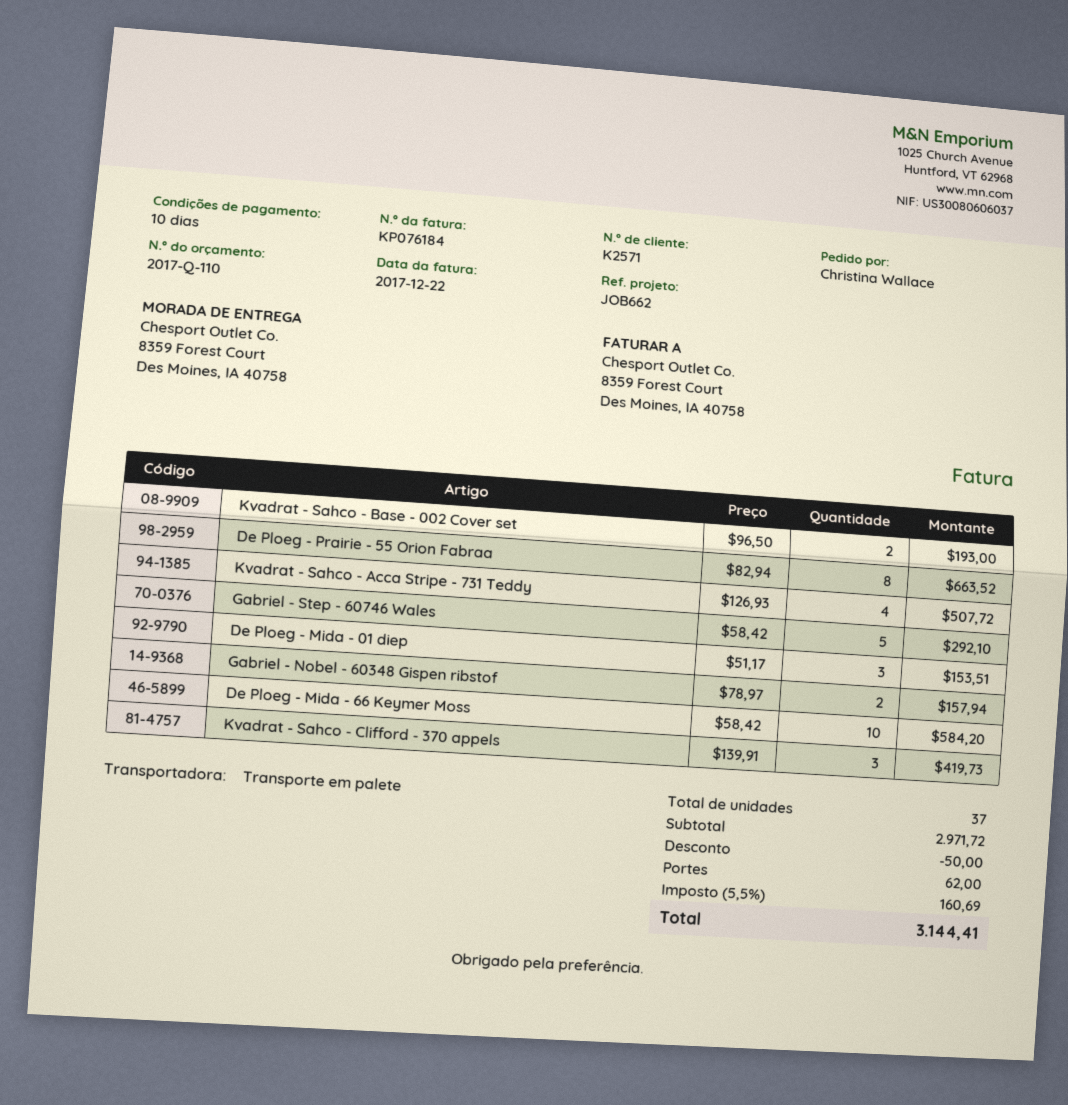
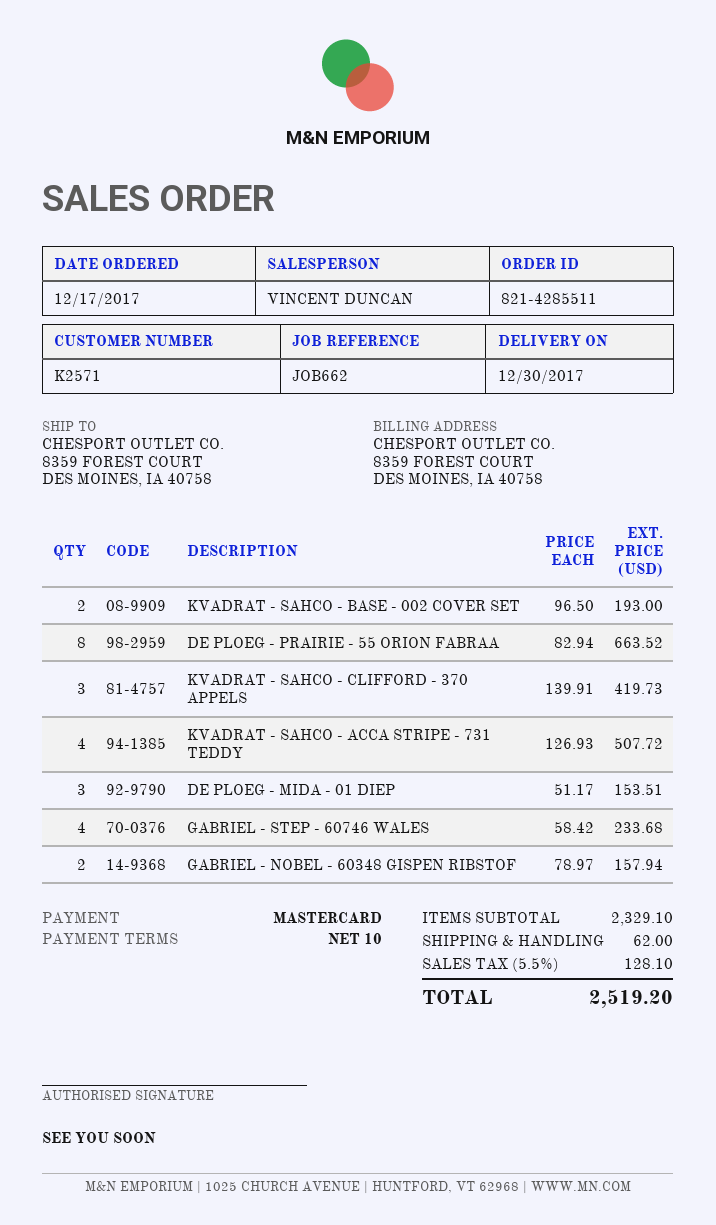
Gabriel - Step - 60746 Wales: 5 x 58.42 = 292.10 -> 4 x 58.42 = 233.68
De Ploeg - Mida - 66 Keymer Moss: 10 x 58.42 = 584.20 -> none
subtotal: 2971.72 -> 2329.10
discount: 50.00 -> none
tax: 5.5% = 160.69 -> 5.5% = 128.10
total: 3144.41 -> 2519.20

